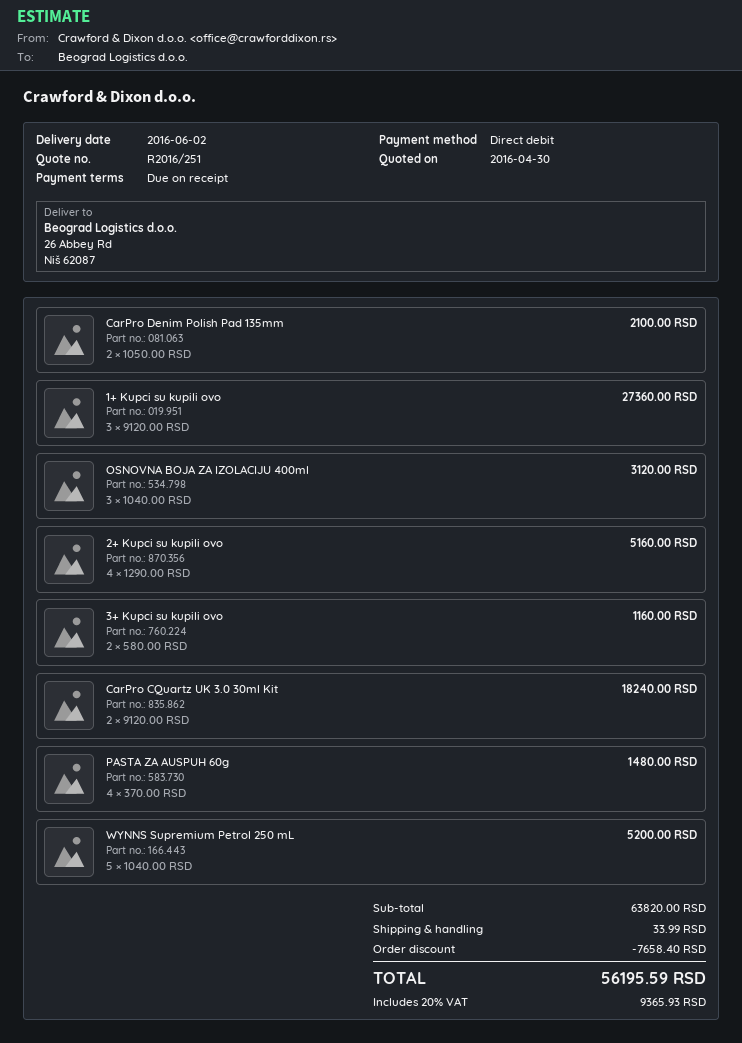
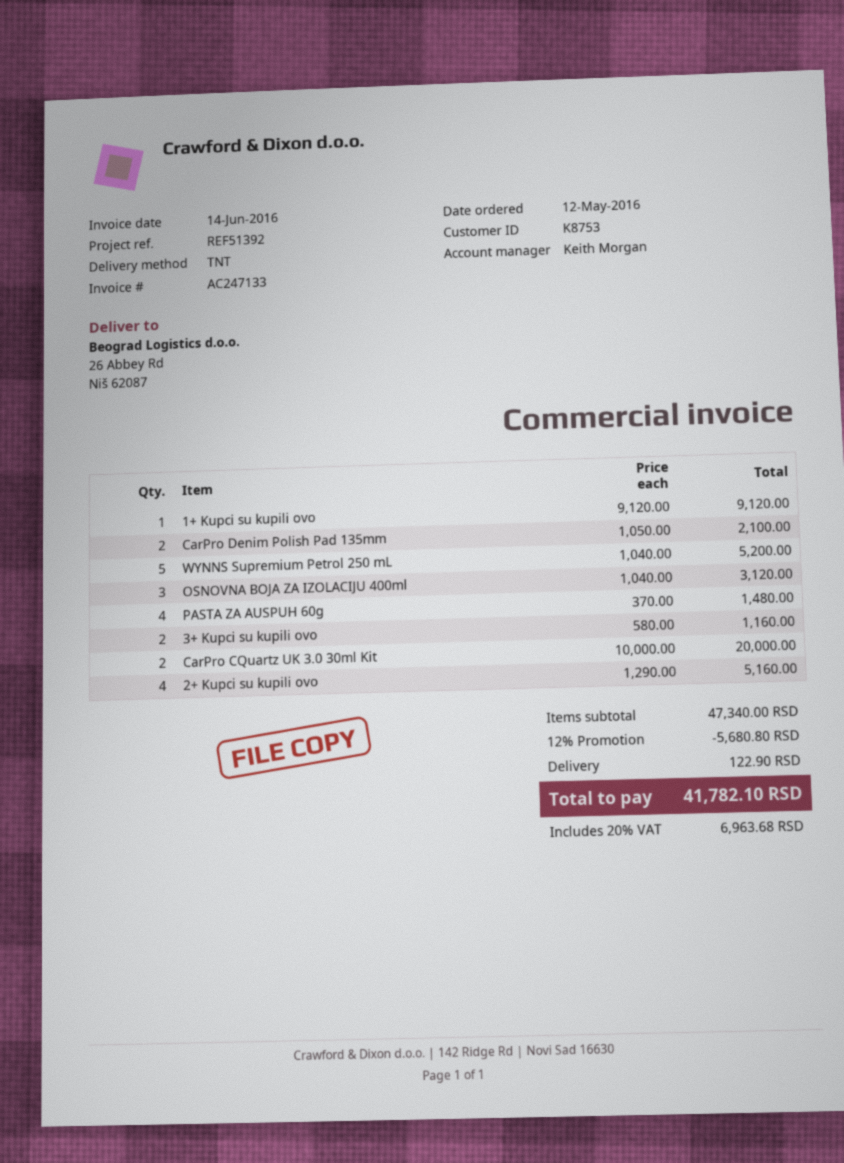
1+ Kupci su kupili ovo: 3 x 9120.00 = 27360.00 -> 1 x 9120.00 = 9120.00
CarPro CQuartz UK 3.0 30ml Kit: 2 x 9120.00 = 18240.00 -> 2 x 10000.00 = 20000.00
subtotal: 63820.00 -> 47340.00
discount: 7658.40 -> 5680.80
shipping: 33.99 -> 122.90
tax: 20% = 9365.93 -> 20% = 6963.68
total: 56195.59 -> 41782.10

